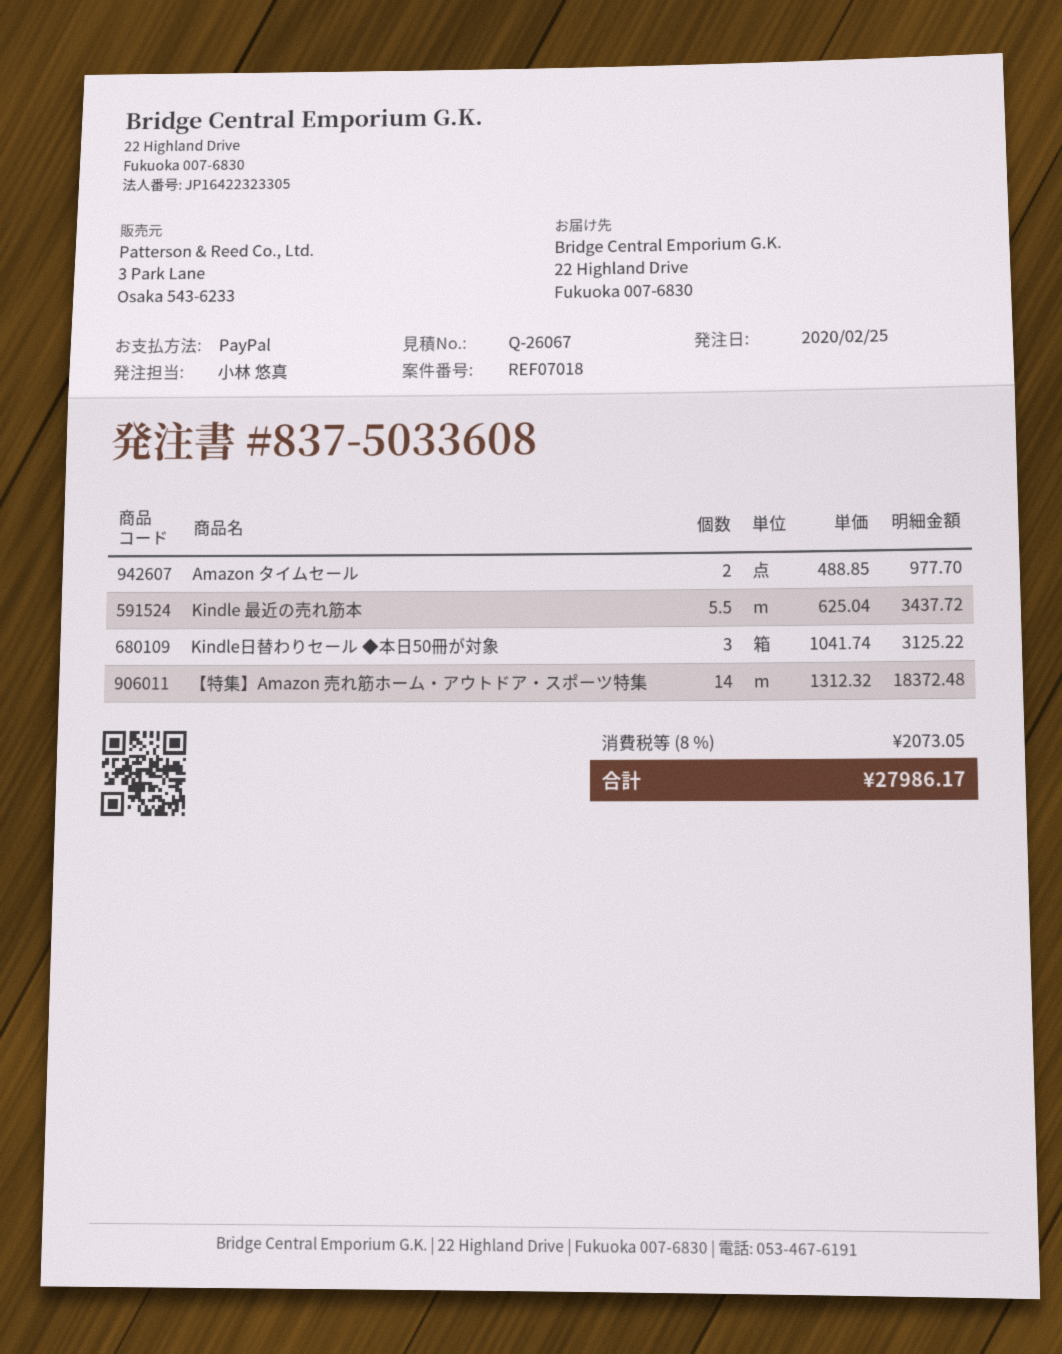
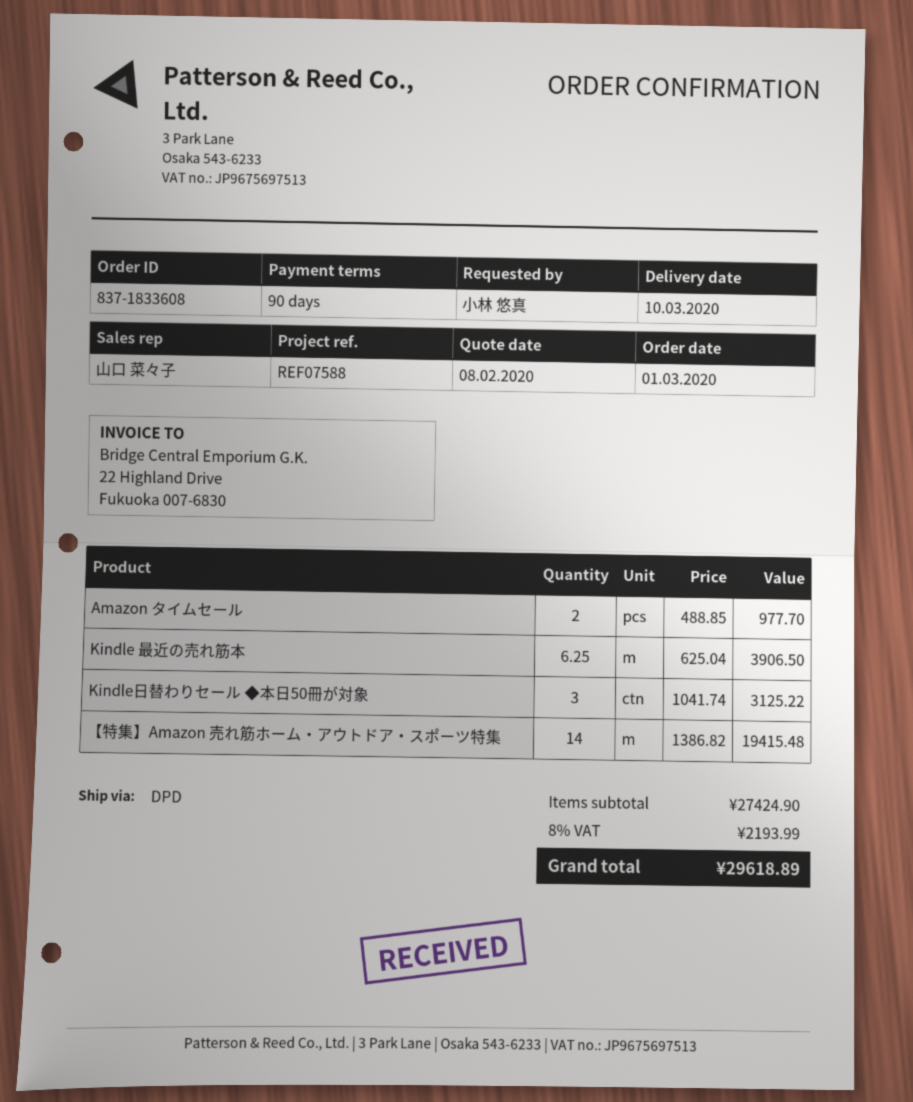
order number: 837-5033608 -> 837-1833608
order date: 2020-02-25 -> 2020-03-01
reference: REF07018 -> REF07588
Kindle 最近の売れ筋本: 5.5 x 625.04 = 3437.72 -> 6.25 x 625.04 = 3906.50
【特集】Amazon 売れ筋ホーム・アウトドア・スポーツ特集: 14 x 1312.32 = 18372.48 -> 14 x 1386.82 = 19415.48
tax: 8% = 2073.05 -> 8% = 2193.99
total: 27986.17 -> 29618.89

